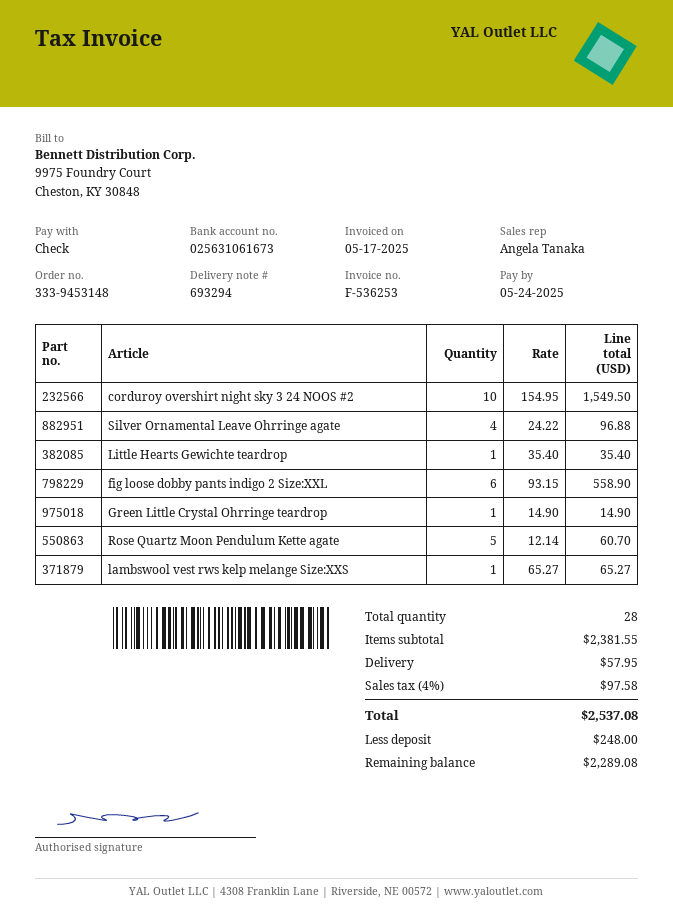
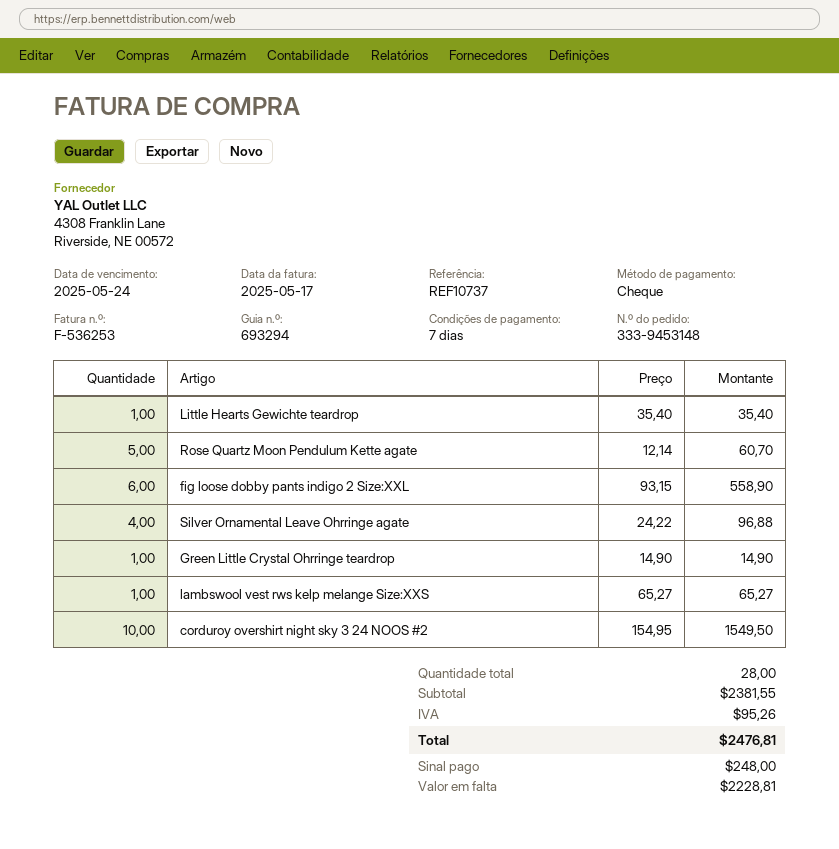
shipping: 57.95 -> none
tax: 97.58 -> 95.26
total: 2537.08 -> 2476.81
balance: 2289.08 -> 2228.81

